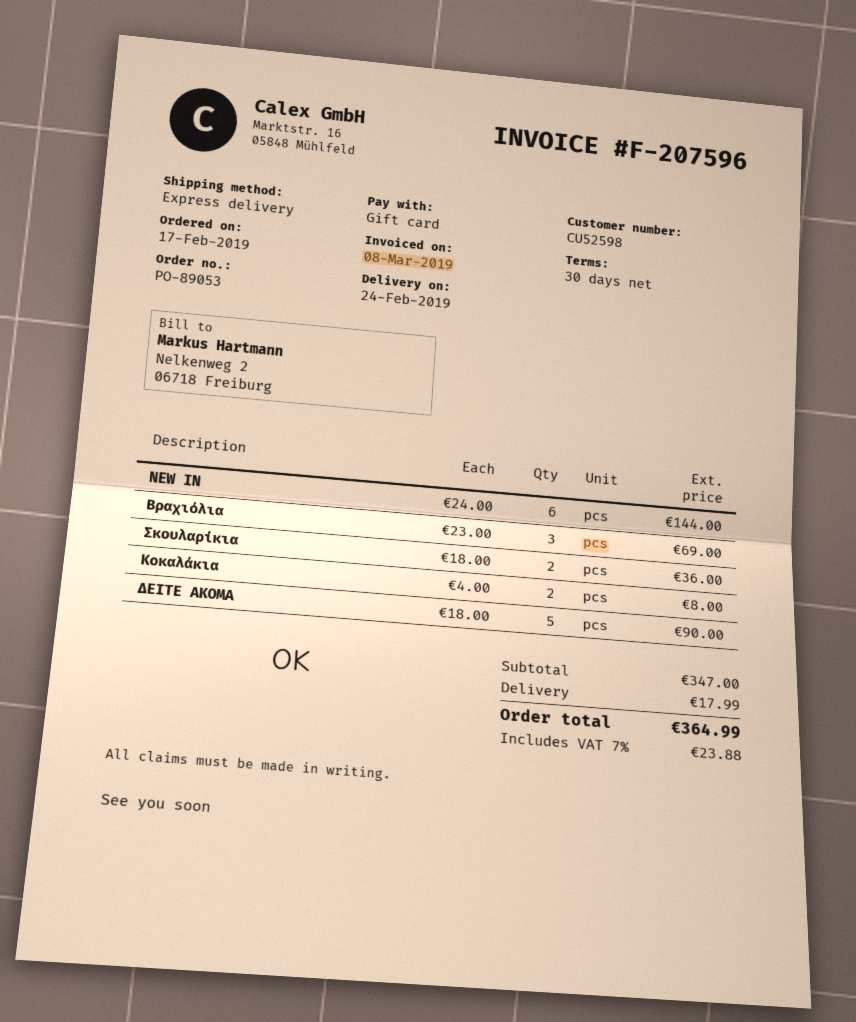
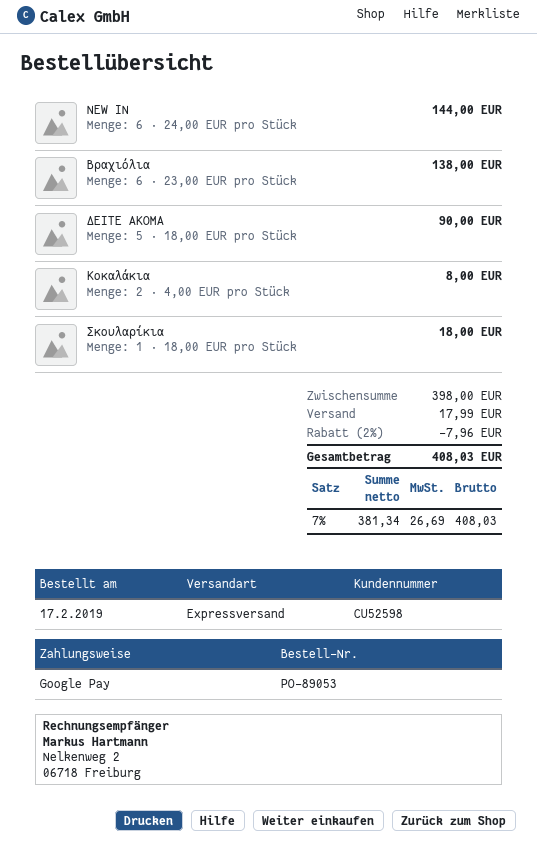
payment method: gift card -> Google Pay
Βραχιόλια: 3 x 23.00 = 69.00 -> 6 x 23.00 = 138.00
Σκουλαρίκια: 2 x 18.00 = 36.00 -> 1 x 18.00 = 18.00
subtotal: 347.00 -> 398.00
discount: none -> 2% = 7.96
tax: 7% = 23.88 -> 7% = 26.69
total: 364.99 -> 408.03

